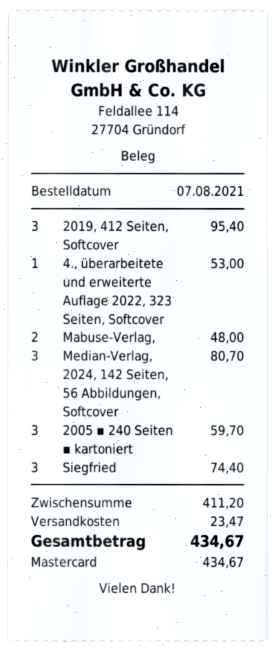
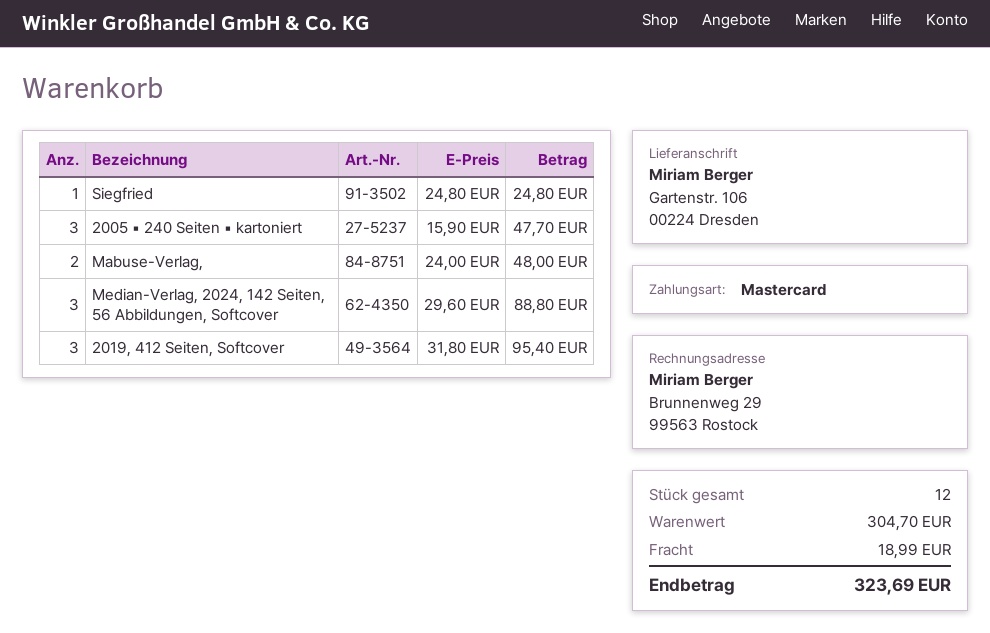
4., überarbeitete und erweiterte Auflage 2022, 323 Seiten, Softcover: 1 for 53.00 -> none
Median-Verlag, 2024, 142 Seiten, 56 Abbildungen, Softcover: 3 for 80.70 -> 3 for 88.80
2005 ▪ 240 Seiten ▪ kartoniert: 3 for 59.70 -> 3 for 47.70
Siegfried: 3 for 74.40 -> 1 for 24.80
subtotal: 411.20 -> 304.70
shipping: 23.47 -> 18.99
total: 434.67 -> 323.69

